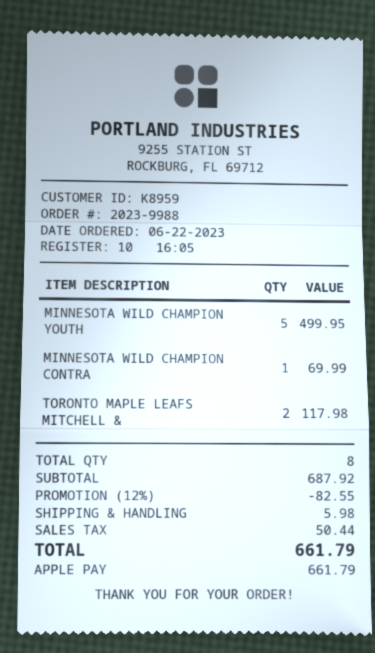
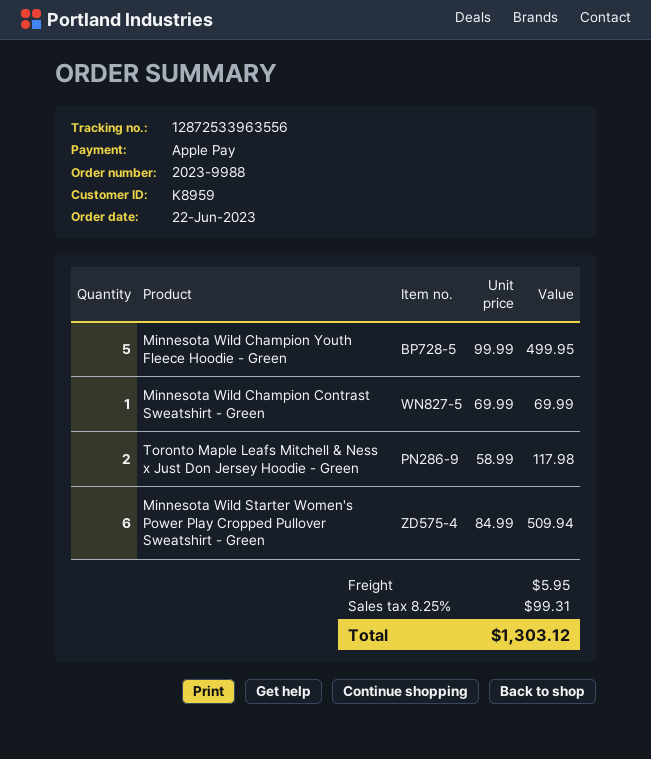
Minnesota Wild Starter Women's Power Play Cropped Pullover Sweatshirt - Green: none -> 6 for 509.94
discount: 12% = 82.55 -> none
shipping: 5.98 -> 5.95
tax: 50.44 -> 99.31
total: 661.79 -> 1303.12

